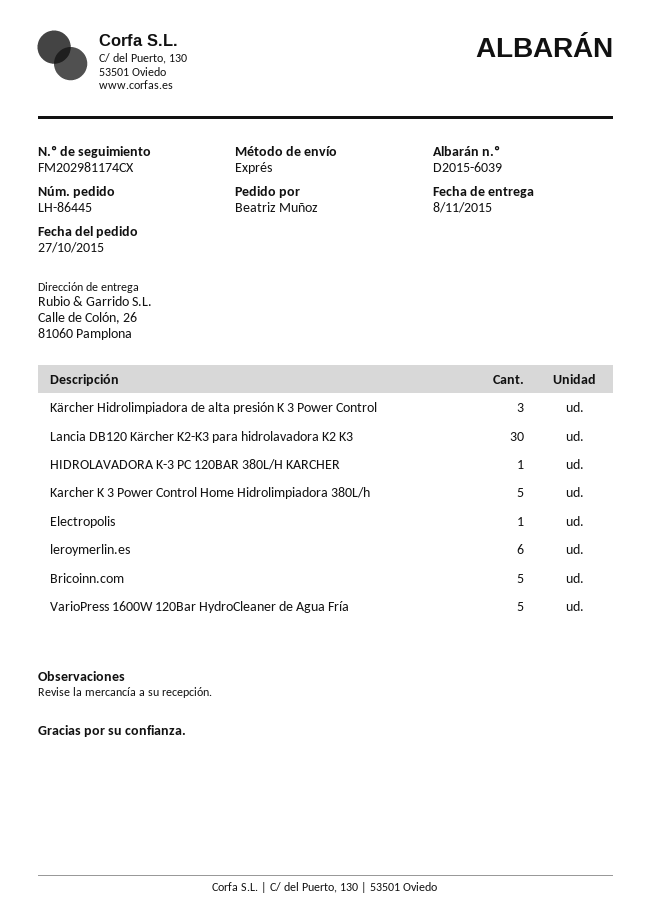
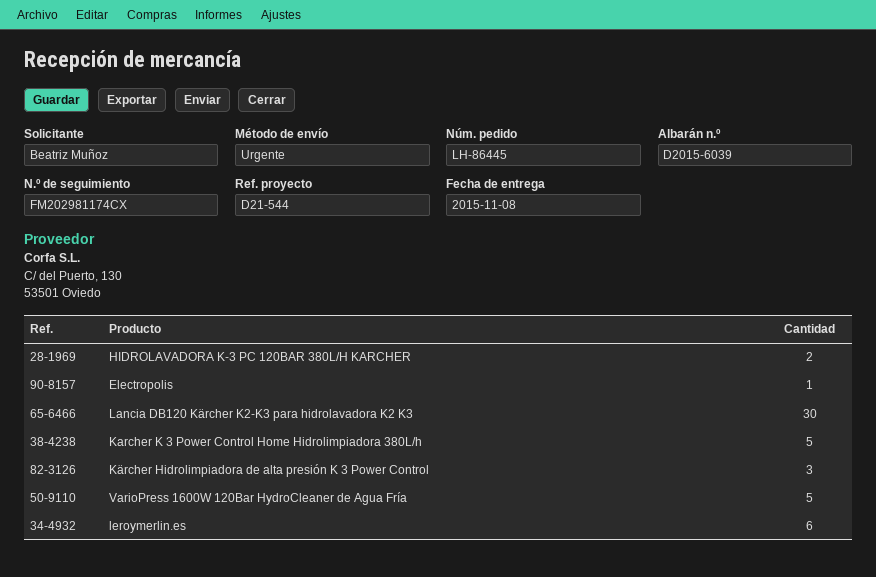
HIDROLAVADORA K-3 PC 120BAR 380L/H KARCHER: 1 -> 2
Bricoinn.com: 5 -> none

